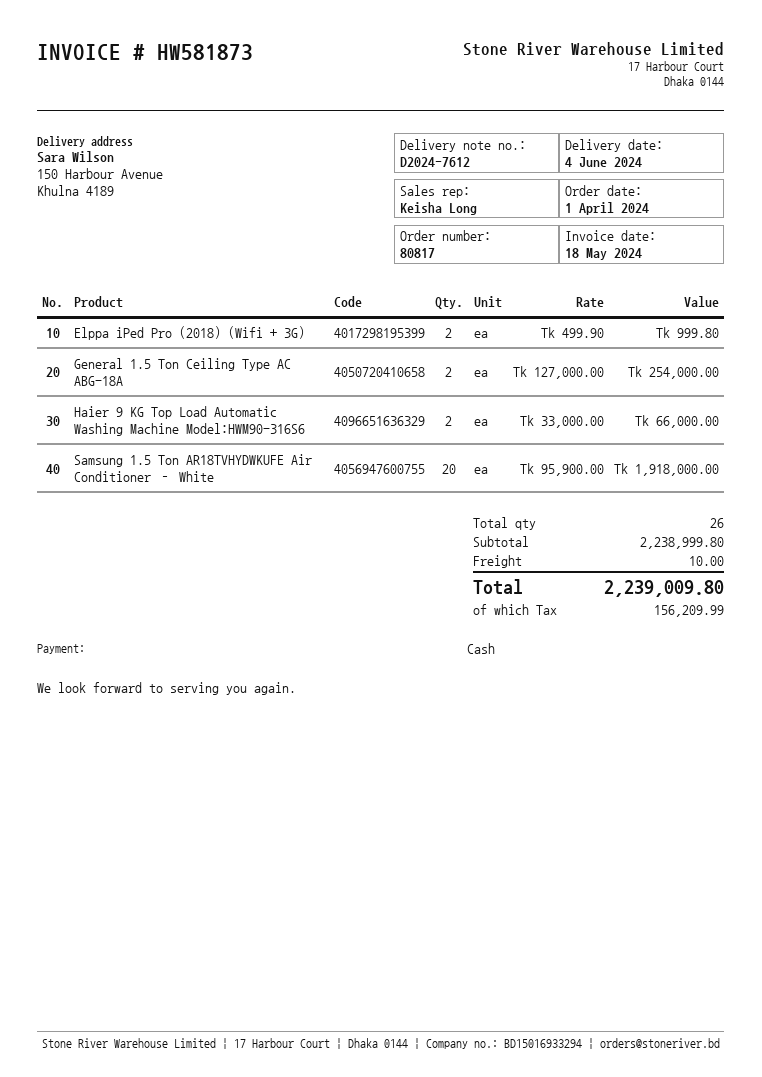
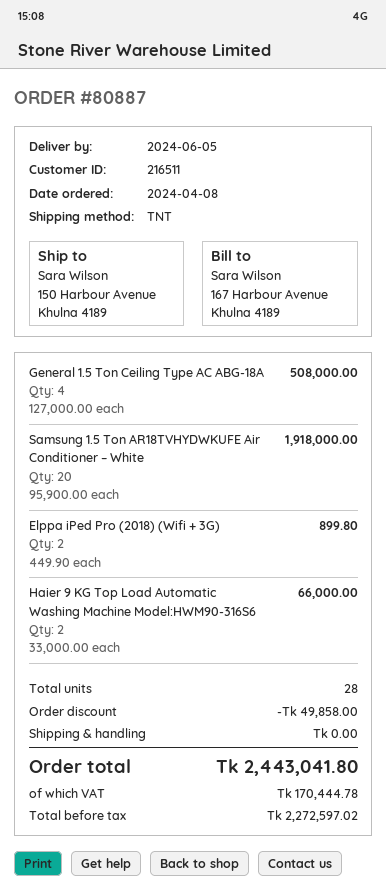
order number: 80817 -> 80887
order date: 2024-04-01 -> 2024-04-08
delivery date: 2024-06-04 -> 2024-06-05
Elppa iPed Pro (2018) (Wifi + 3G): 2 x 499.90 = 999.80 -> 2 x 449.90 = 899.80
General 1.5 Ton Ceiling Type AC ABG-18A: 2 x 127000.00 = 254000.00 -> 4 x 127000.00 = 508000.00
total quantity: 26 -> 28
discount: none -> 49858.00
shipping: 10.00 -> 0.00
tax: 156209.99 -> 170444.78
total: 2239009.80 -> 2443041.80

